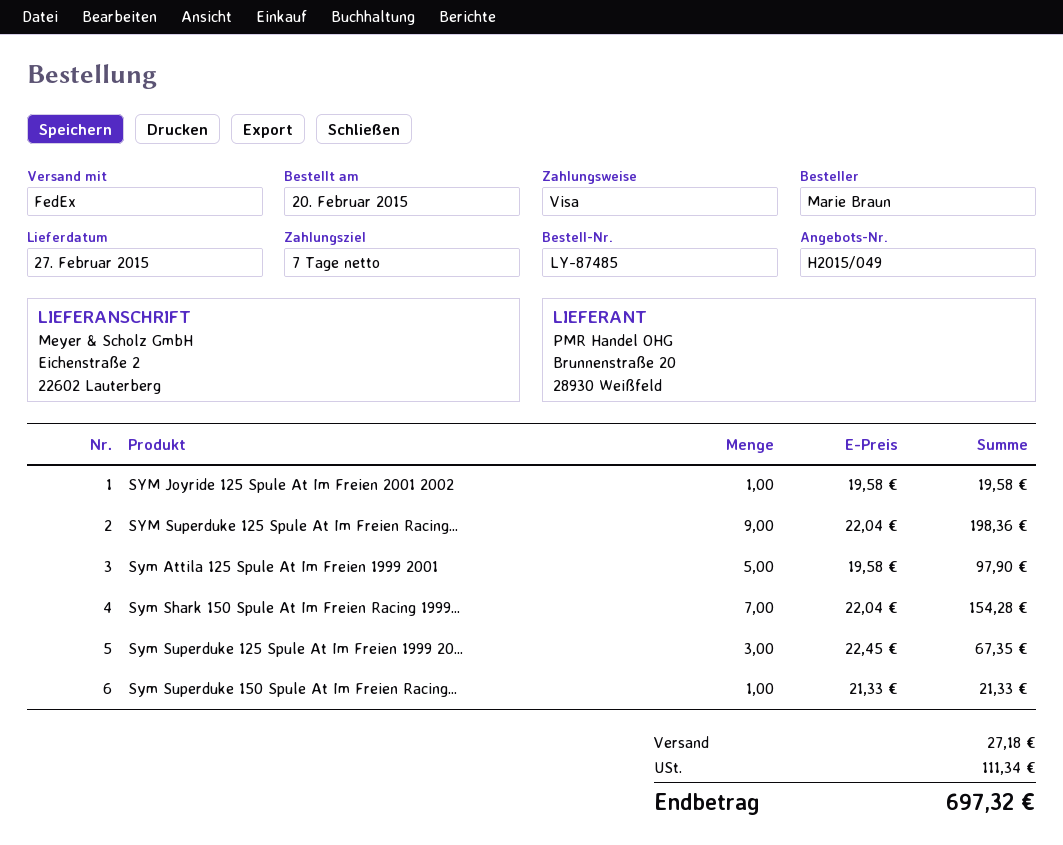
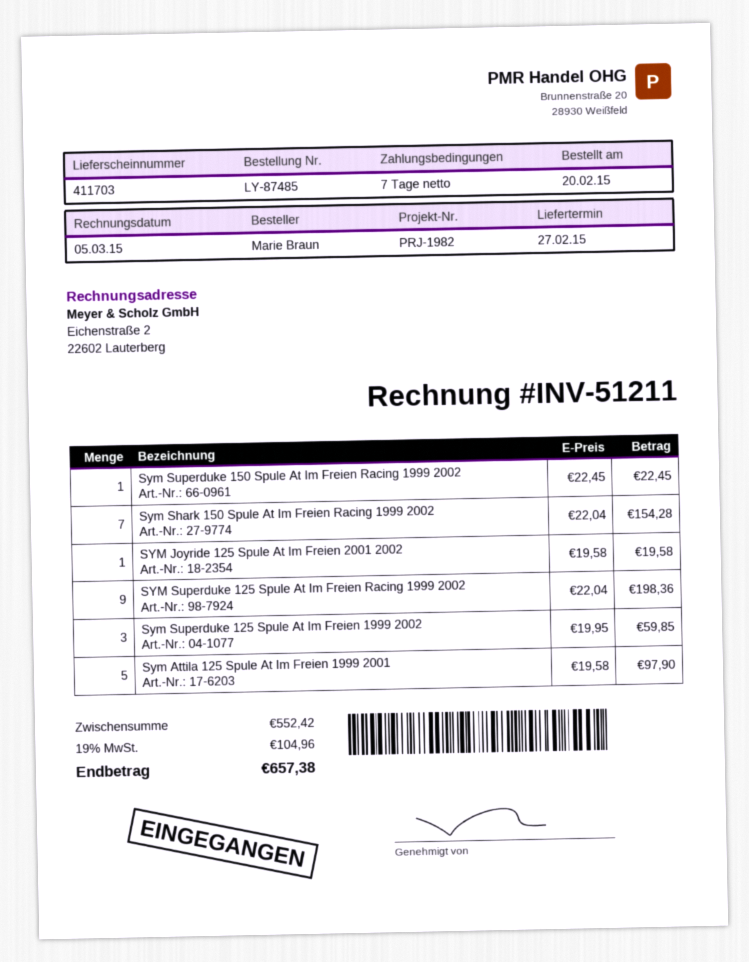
Sym Superduke 125 Spule At Im Freien 1999 20...: 3 x 22.45 = 67.35 -> 3 x 19.95 = 59.85
Sym Superduke 150 Spule At Im Freien Racing...: 1 x 21.33 = 21.33 -> 1 x 22.45 = 22.45
shipping: 27.18 -> none
tax: 111.34 -> 104.96
total: 697.32 -> 657.38

